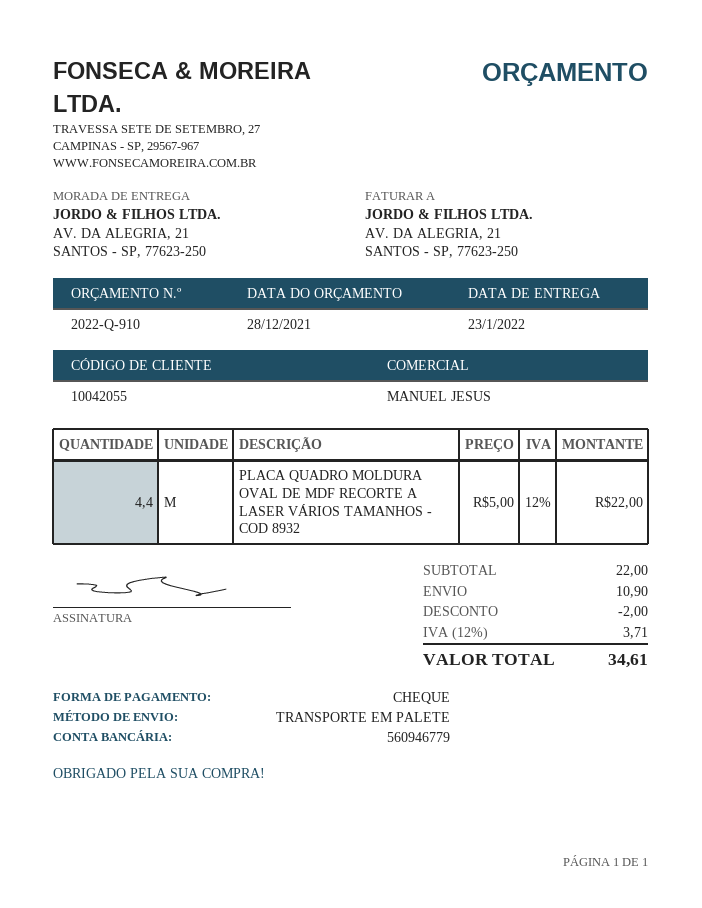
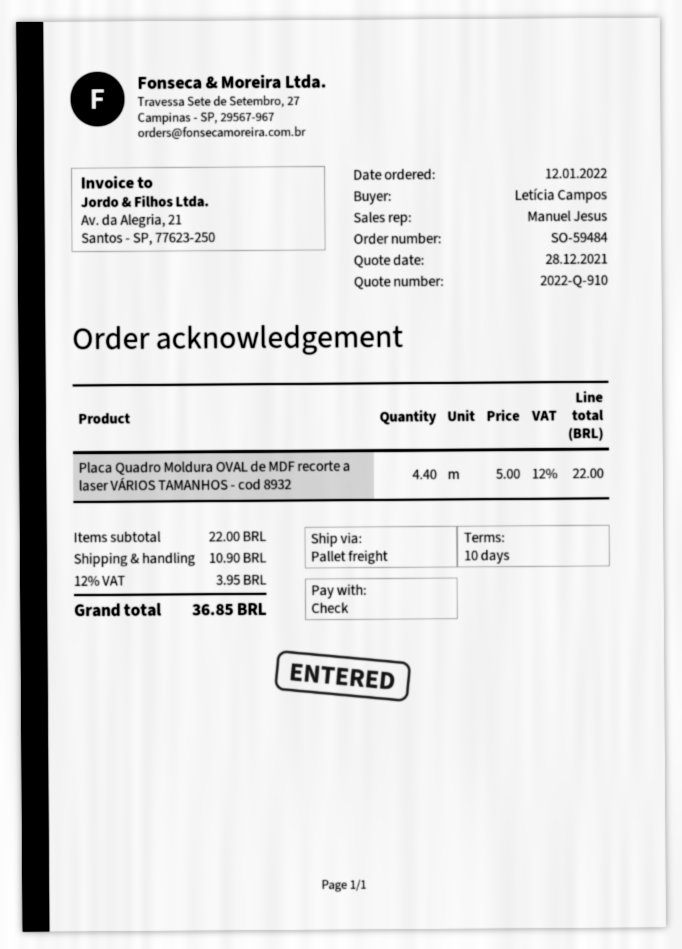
discount: 2.00 -> none
tax: 12% = 3.71 -> 12% = 3.95
total: 34.61 -> 36.85

